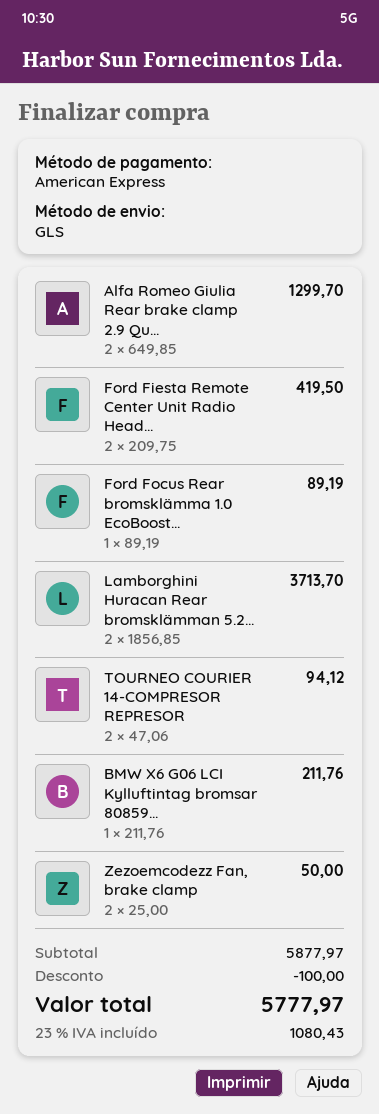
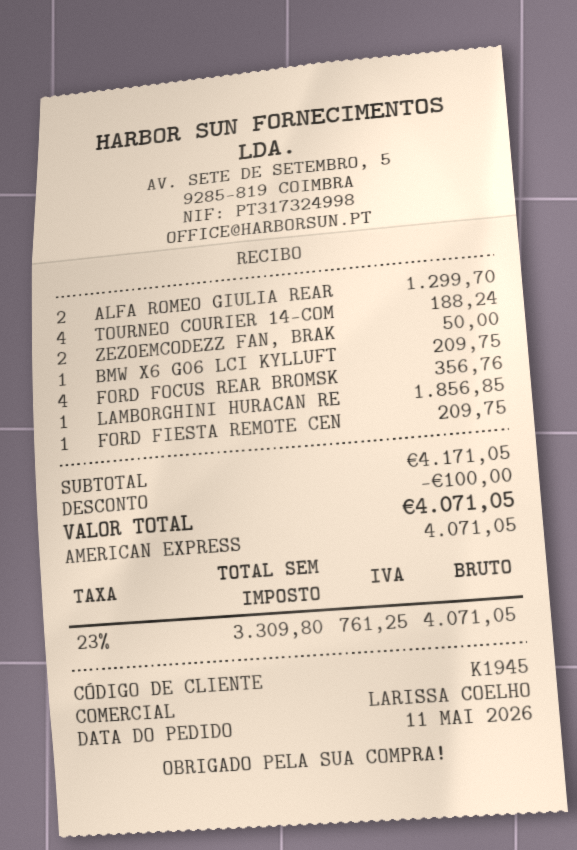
Ford Fiesta Remote Center Unit Radio Head...: 2 for 419.50 -> 1 for 209.75
Ford Focus Rear bromsklämma 1.0 EcoBoost...: 1 for 89.19 -> 4 for 356.76
Lamborghini Huracan Rear bromsklämman 5.2...: 2 for 3713.70 -> 1 for 1856.85
TOURNEO COURIER 14-COMPRESOR REPRESOR: 2 for 94.12 -> 4 for 188.24
BMW X6 G06 LCI Kylluftintag bromsar 80859...: 1 for 211.76 -> 1 for 209.75
subtotal: 5877.97 -> 4171.05
tax: 23% = 1080.43 -> 23% = 761.25
total: 5777.97 -> 4071.05

